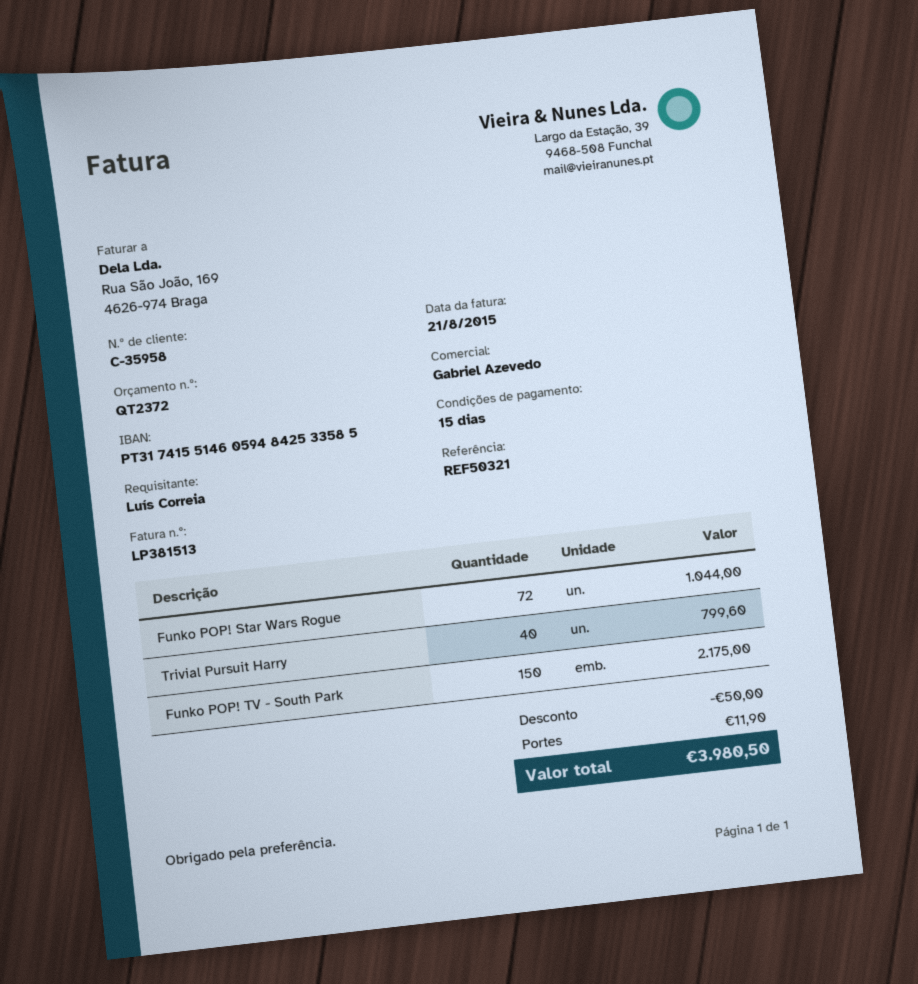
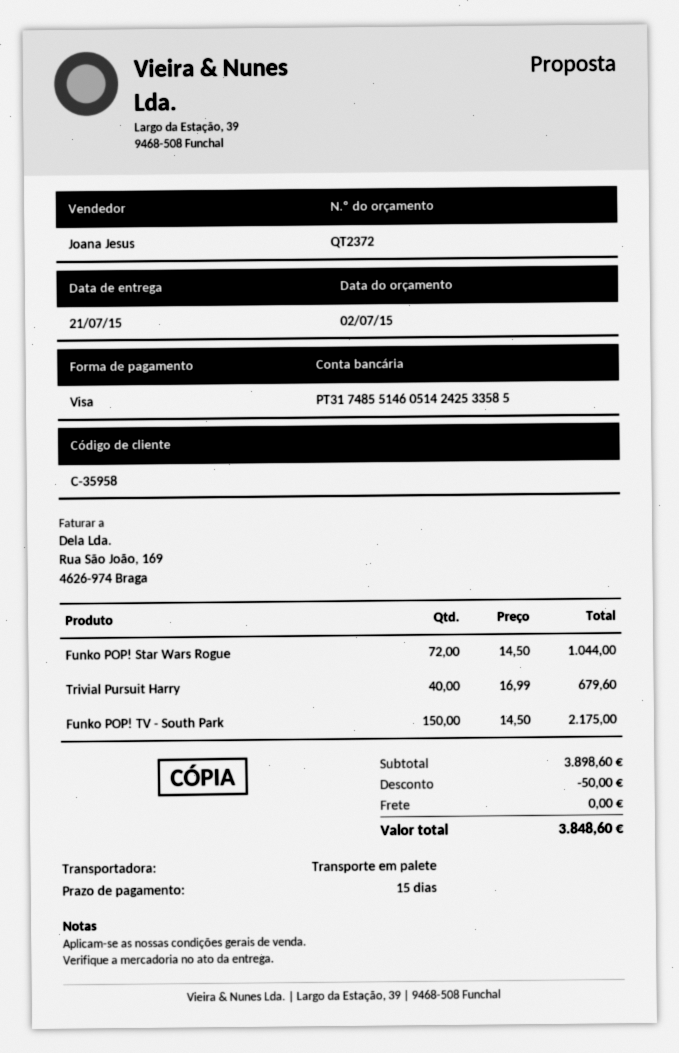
sales rep: Gabriel Azevedo -> Joana Jesus
bank account: PT31741551460594842533585 -> PT31748551460514242533585
Trivial Pursuit Harry: 40 for 799.60 -> 40 for 679.60
shipping: 11.90 -> 0.00
total: 3980.50 -> 3848.60

